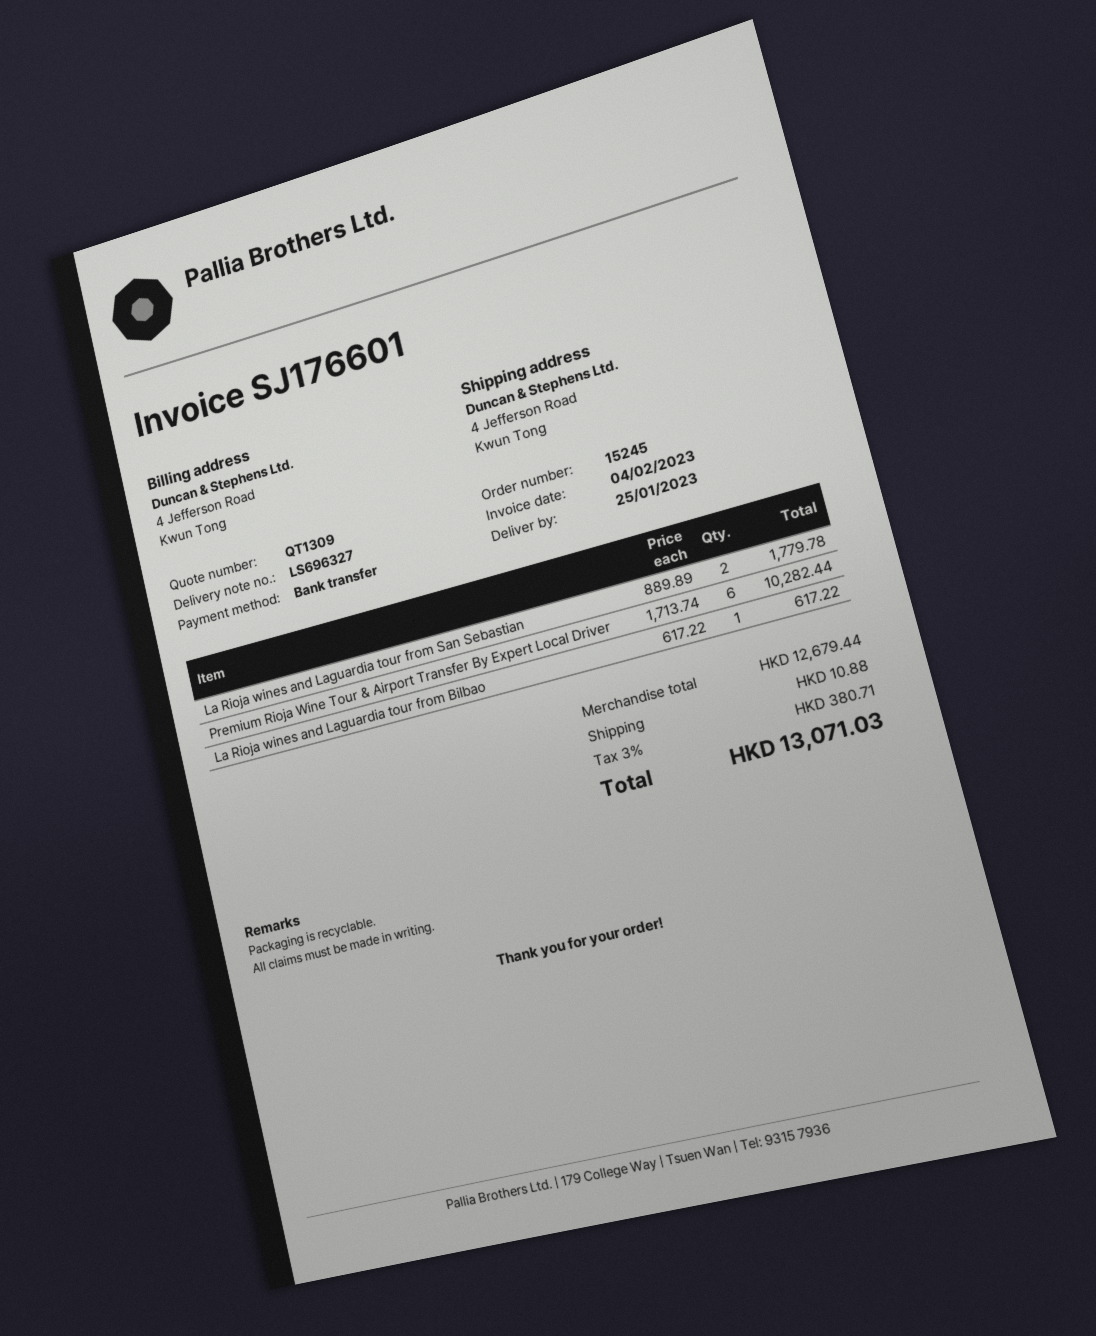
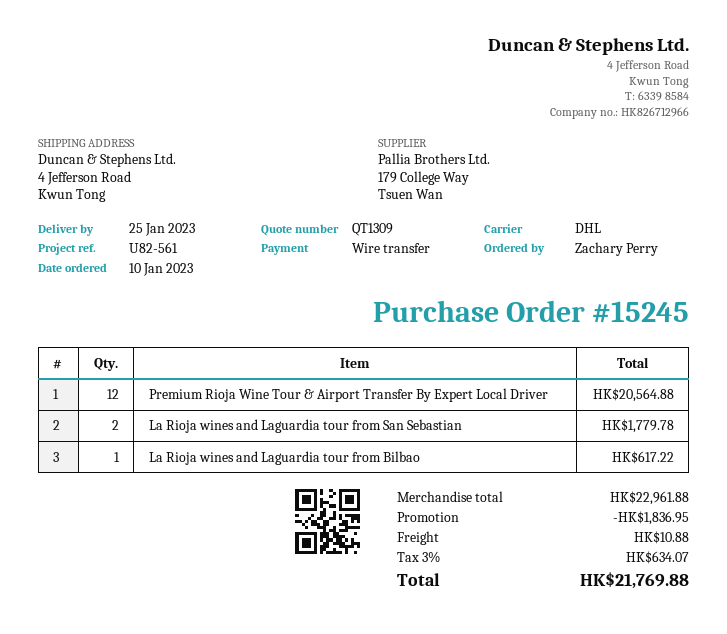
Premium Rioja Wine Tour & Airport Transfer By Expert Local Driver: 6 for 10282.44 -> 12 for 20564.88
subtotal: 12679.44 -> 22961.88
discount: none -> 1836.95
tax: 3% = 380.71 -> 3% = 634.07
total: 13071.03 -> 21769.88

